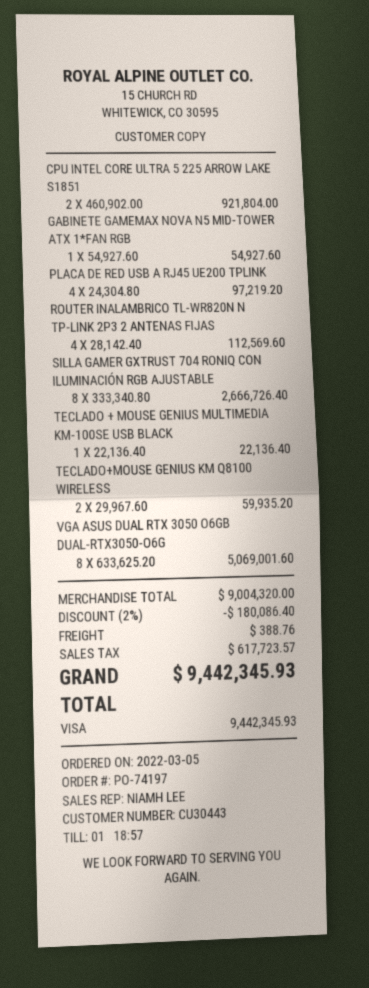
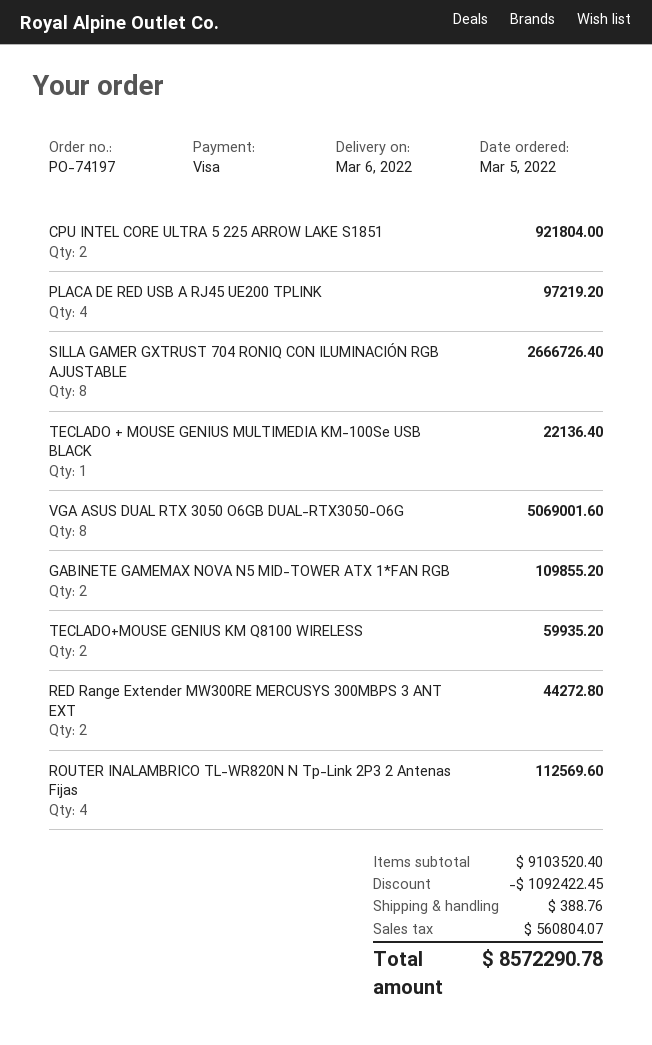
GABINETE GAMEMAX NOVA N5 MID-TOWER ATX 1*FAN RGB: 1 for 54927.60 -> 2 for 109855.20
RED Range Extender MW300RE MERCUSYS 300MBPS 3 ANT EXT: none -> 2 for 44272.80
subtotal: 9004320.00 -> 9103520.40
discount: 180086.40 -> 1092422.45
tax: 617723.57 -> 560804.07
total: 9442345.93 -> 8572290.78

